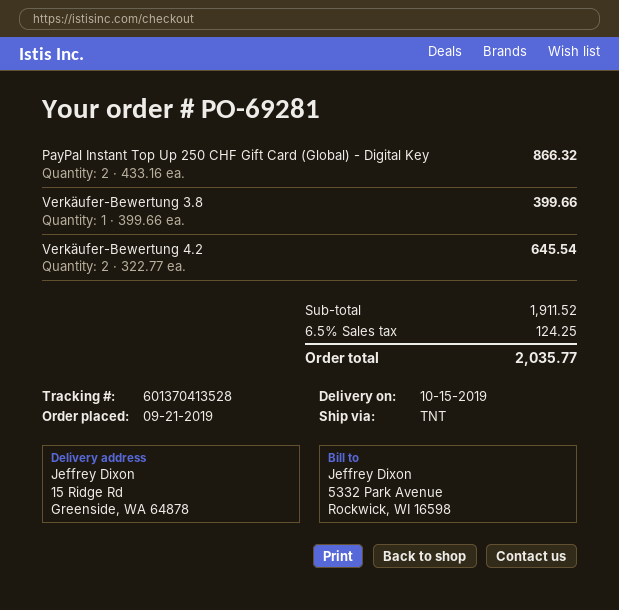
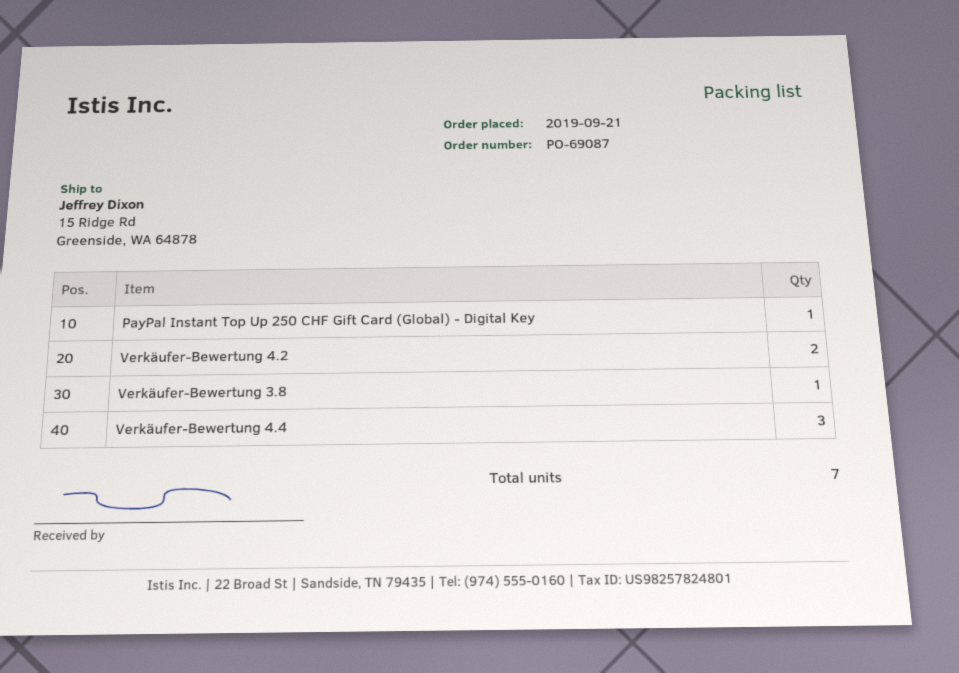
order number: PO-69281 -> PO-69087
PayPal Instant Top Up 250 CHF Gift Card (Global) - Digital Key: 2 -> 1
Verkäufer-Bewertung 4.4: none -> 3

